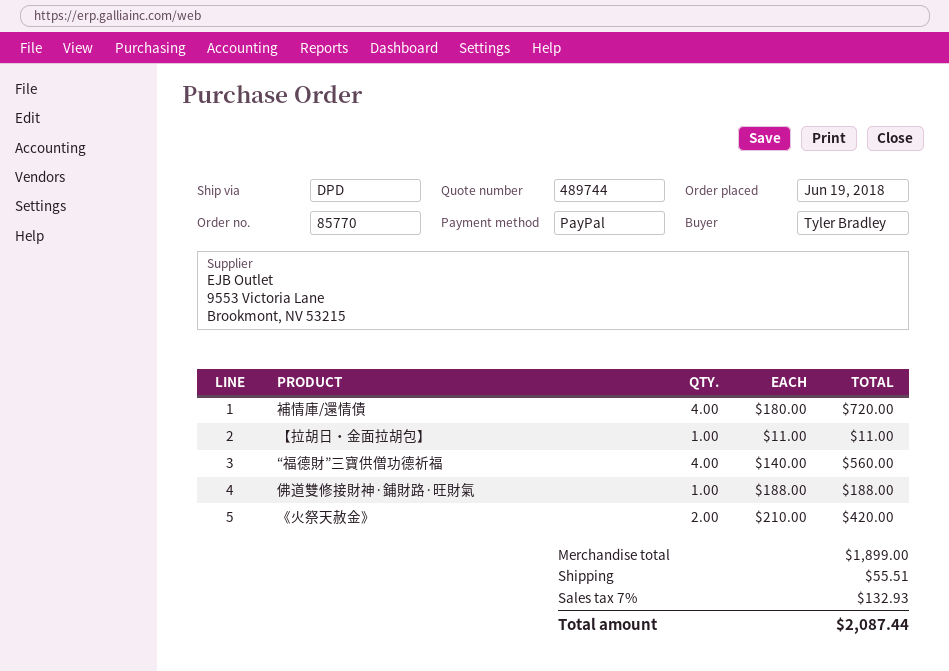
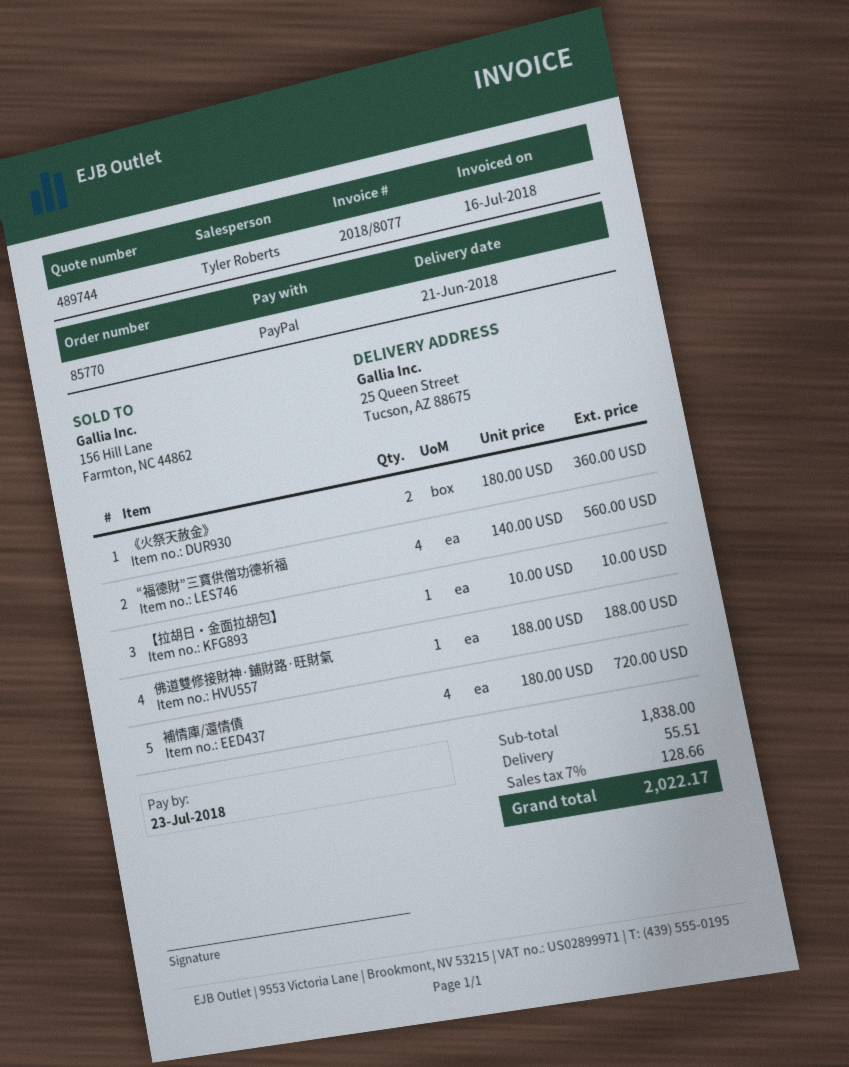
【拉胡日・金面拉胡包】: 1 x 11.00 = 11.00 -> 1 x 10.00 = 10.00
《火祭天赦金》: 2 x 210.00 = 420.00 -> 2 x 180.00 = 360.00
subtotal: 1899.00 -> 1838.00
tax: 7% = 132.93 -> 7% = 128.66
total: 2087.44 -> 2022.17

